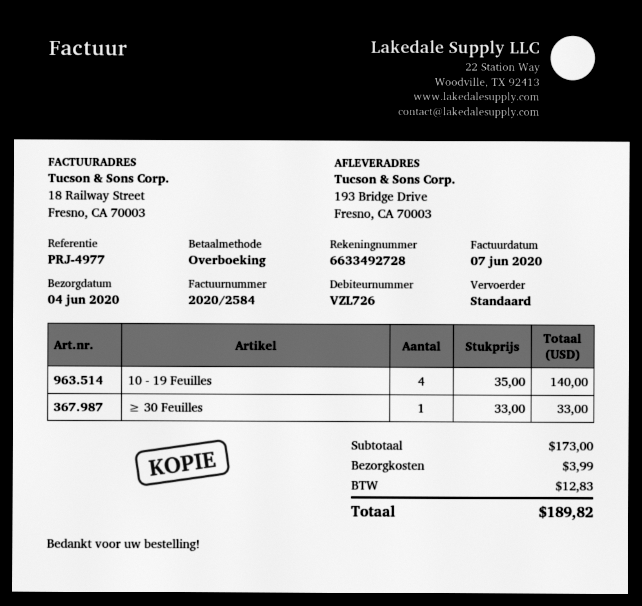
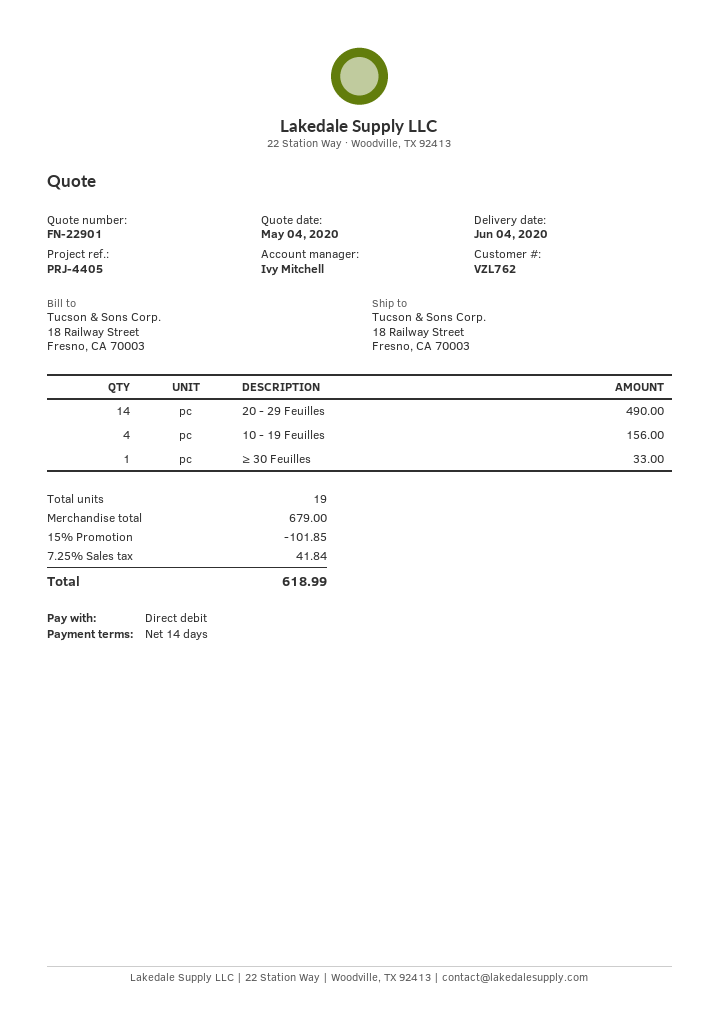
customer number: VZL726 -> VZL762
reference: PRJ-4977 -> PRJ-4405
payment method: bank transfer -> direct debit
ship to: 193 Bridge Drive, Fresno, CA 70003 -> 18 Railway Street, Fresno, CA 70003
10 - 19 Feuilles: 4 for 140.00 -> 4 for 156.00
20 - 29 Feuilles: none -> 14 for 490.00
subtotal: 173.00 -> 679.00
discount: none -> 15% = 101.85
shipping: 3.99 -> none
tax: 12.83 -> 41.84
total: 189.82 -> 618.99

